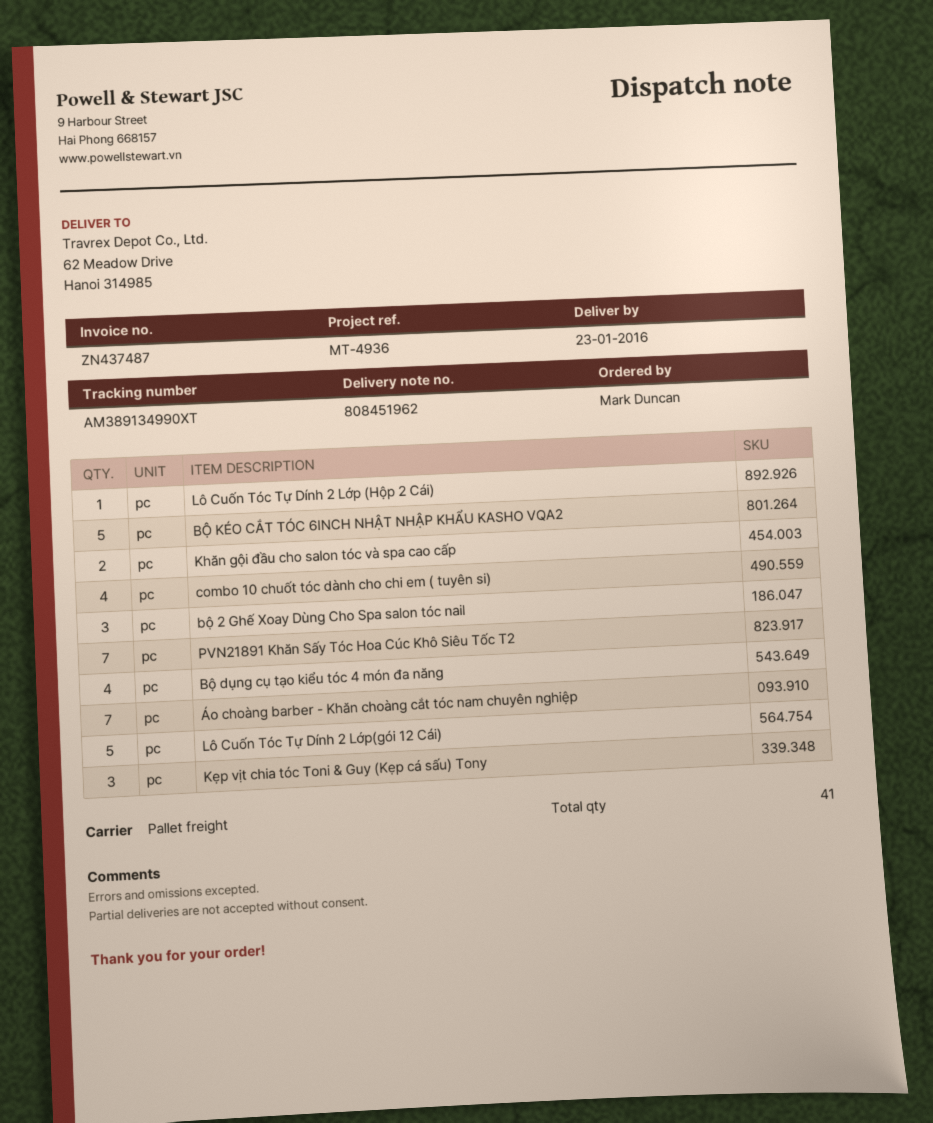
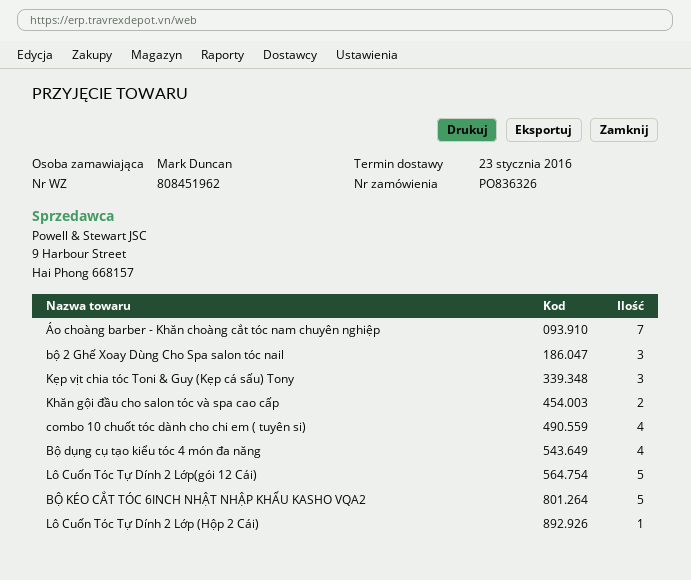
PVN21891 Khăn Sấy Tóc Hoa Cúc Khô Siêu Tốc T2: 7 -> none

